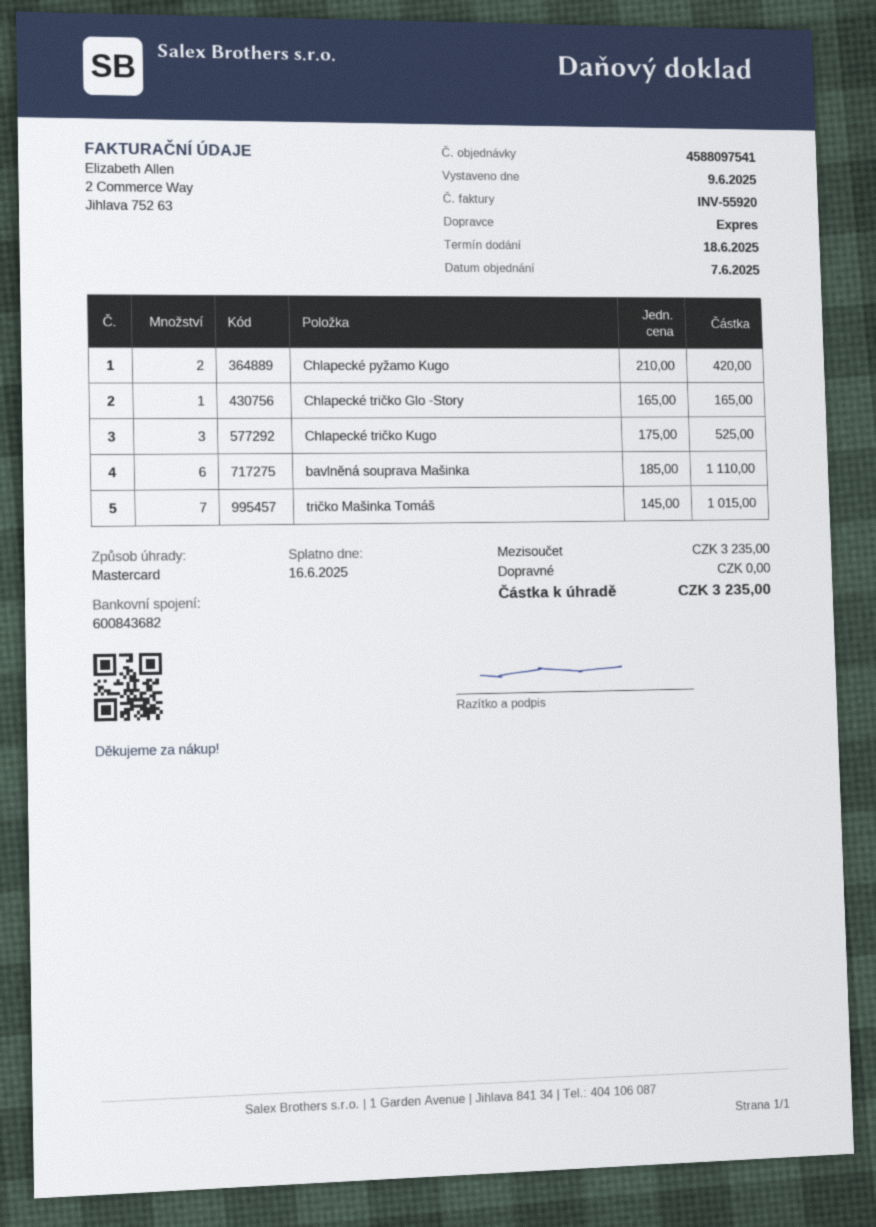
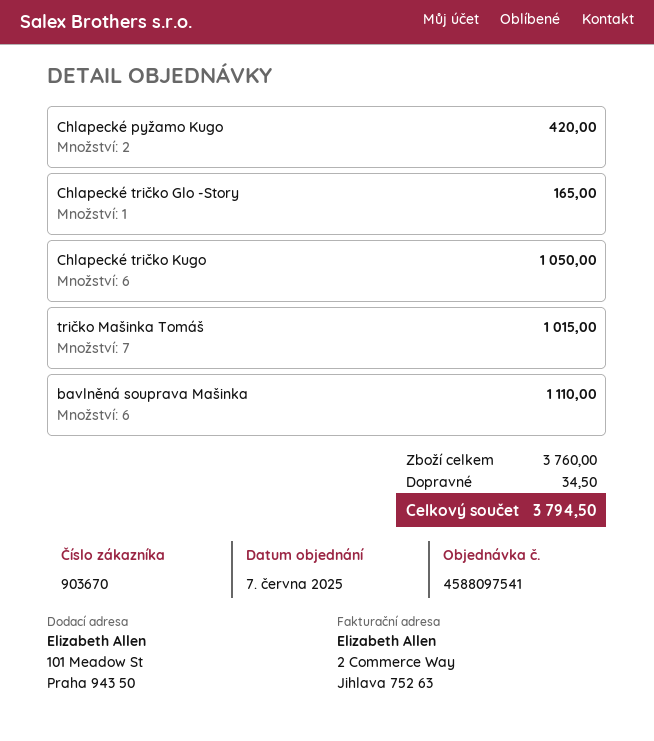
Chlapecké tričko Kugo: 3 for 525.00 -> 6 for 1050.00
subtotal: 3235.00 -> 3760.00
shipping: 0.00 -> 34.50
total: 3235.00 -> 3794.50

